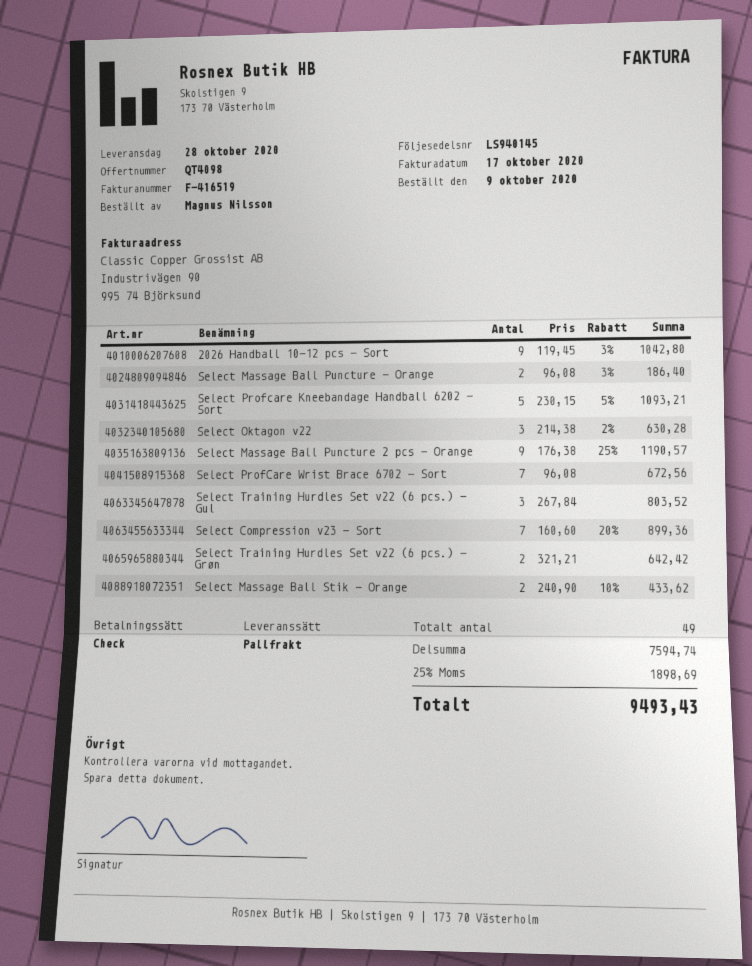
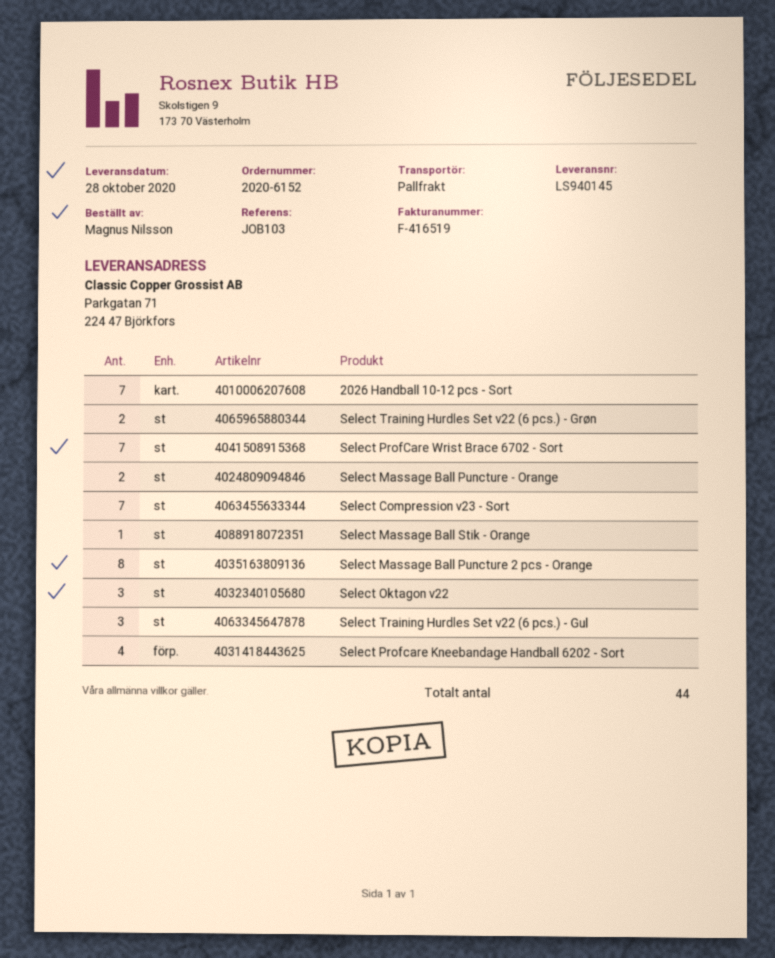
2026 Handball 10-12 pcs - Sort: 9 -> 7
Select Profcare Kneebandage Handball 6202 - Sort: 5 -> 4
Select Massage Ball Puncture 2 pcs - Orange: 9 -> 8
Select Massage Ball Stik - Orange: 2 -> 1
total quantity: 49 -> 44

